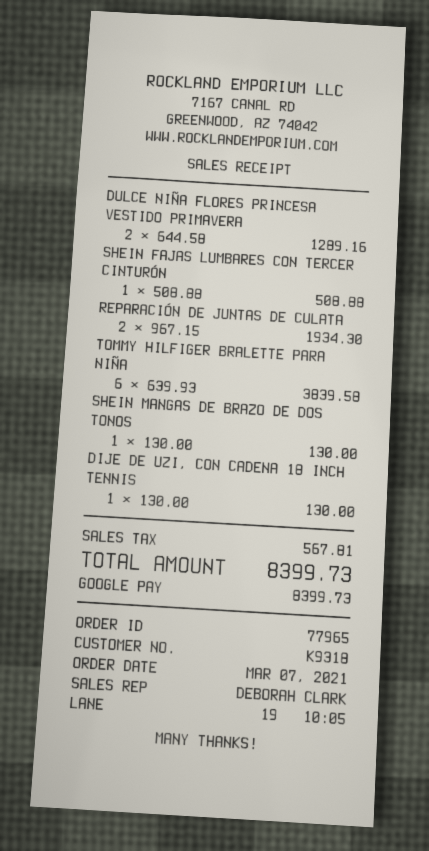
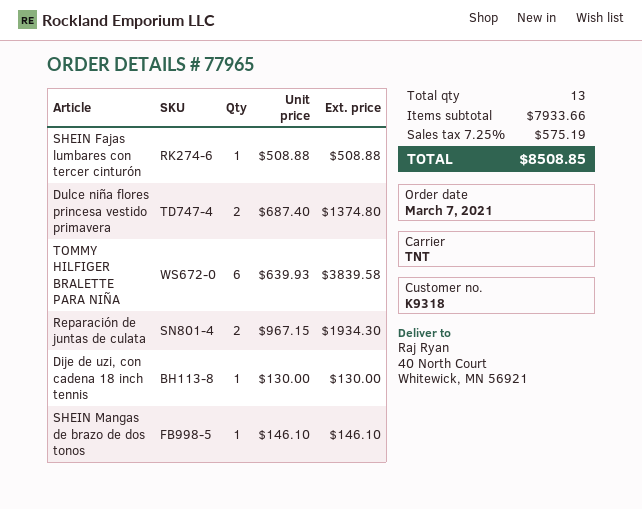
DULCE NIÑA FLORES PRINCESA VESTIDO PRIMAVERA: 2 x 644.58 = 1289.16 -> 2 x 687.40 = 1374.80
SHEIN MANGAS DE BRAZO DE DOS TONOS: 1 x 130.00 = 130.00 -> 1 x 146.10 = 146.10
tax: 567.81 -> 575.19
total: 8399.73 -> 8508.85

